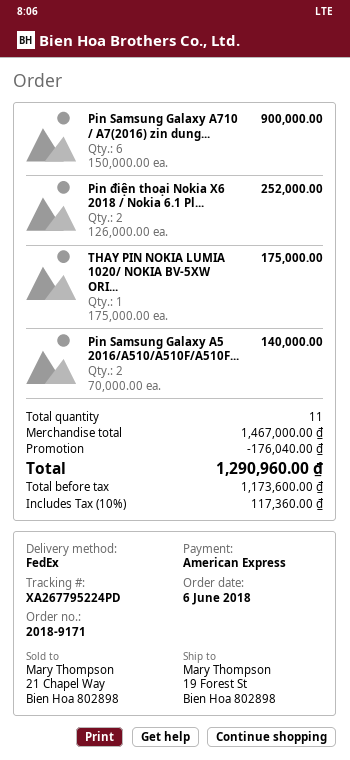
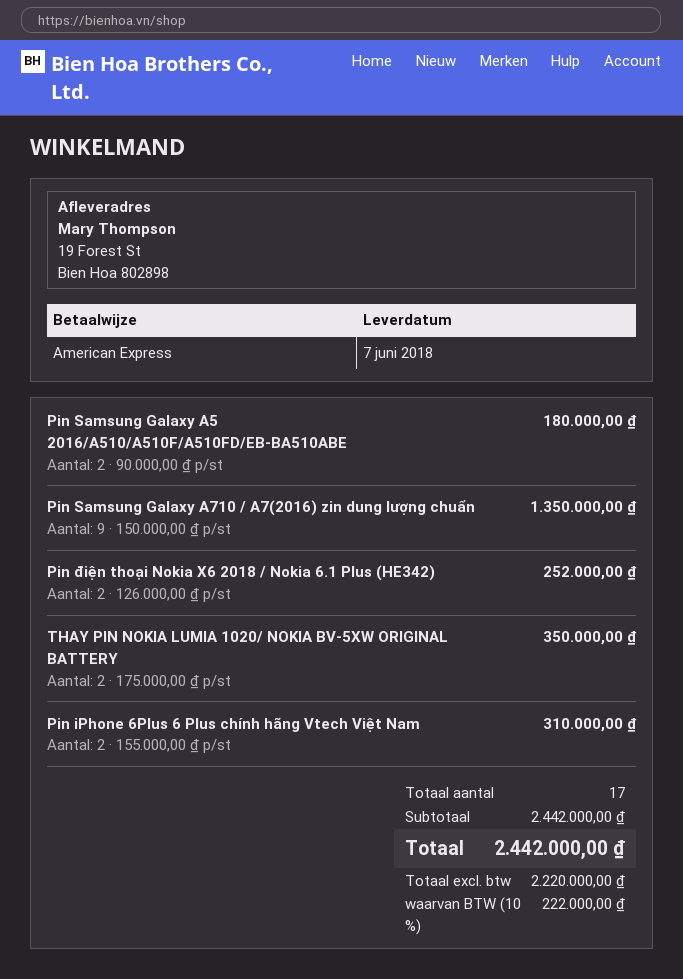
Pin Samsung Galaxy A710 / A7(2016) zin dung...: 6 x 150000.00 = 900000.00 -> 9 x 150000.00 = 1350000.00
THAY PIN NOKIA LUMIA 1020/ NOKIA BV-5XW ORI...: 1 x 175000.00 = 175000.00 -> 2 x 175000.00 = 350000.00
Pin Samsung Galaxy A5 2016/A510/A510F/A510F...: 2 x 70000.00 = 140000.00 -> 2 x 90000.00 = 180000.00
Pin iPhone 6Plus 6 Plus chính hãng Vtech Việt Nam: none -> 2 x 155000.00 = 310000.00
total quantity: 11 -> 17
subtotal: 1467000.00 -> 2442000.00
discount: 176040.00 -> none
net: 1173600.00 -> 2220000.00
tax: 10% = 117360.00 -> 10% = 222000.00
total: 1290960.00 -> 2442000.00

